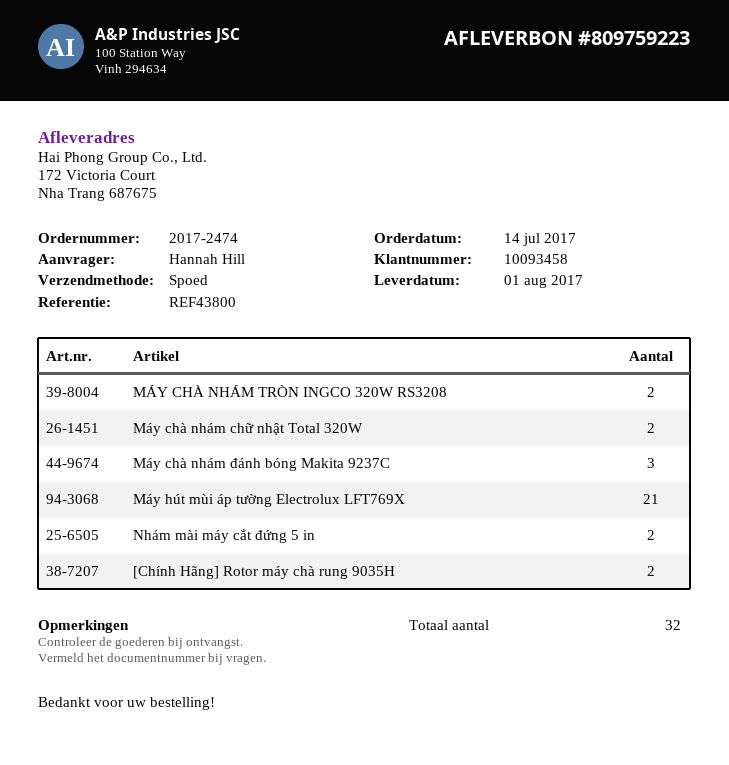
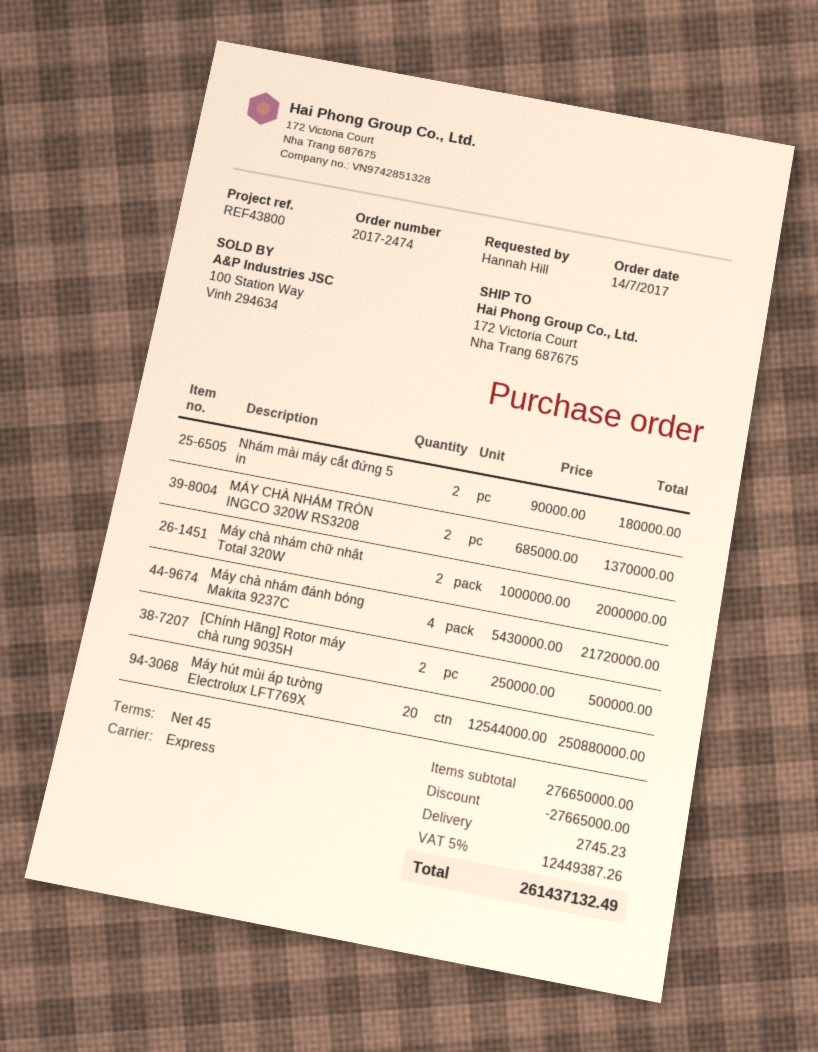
Máy chà nhám đánh bóng Makita 9237C: 3 -> 4
Máy hút mùi áp tường Electrolux LFT769X: 21 -> 20

